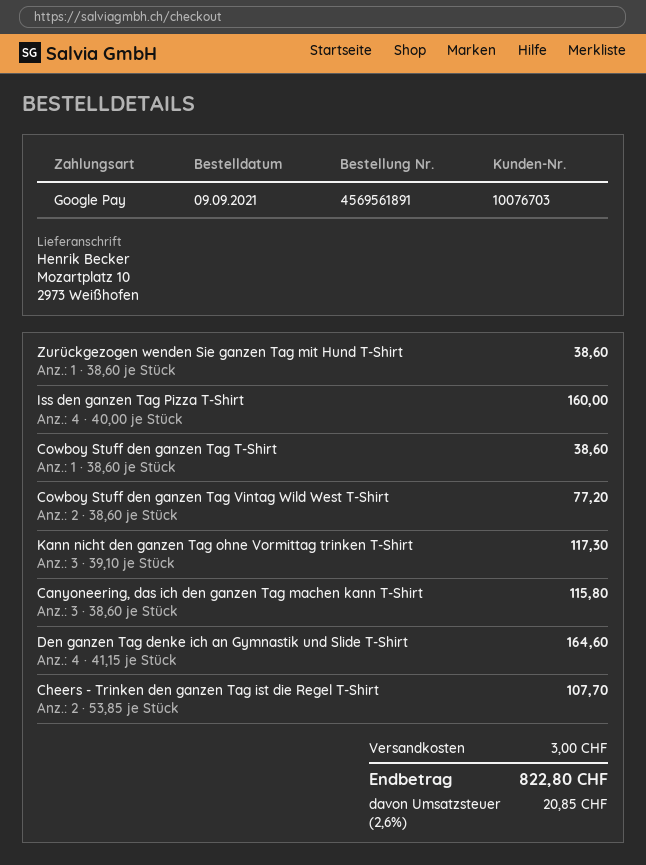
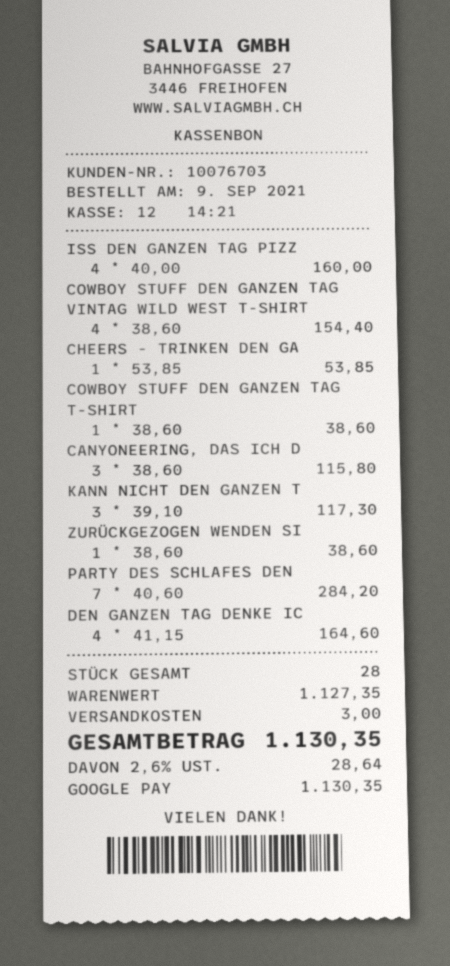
Cowboy Stuff den ganzen Tag Vintag Wild West T-Shirt: 2 x 38.60 = 77.20 -> 4 x 38.60 = 154.40
Cheers - Trinken den ganzen Tag ist die Regel T-Shirt: 2 x 53.85 = 107.70 -> 1 x 53.85 = 53.85
PARTY DES SCHLAFES DEN: none -> 7 x 40.60 = 284.20
tax: 2.6% = 20.85 -> 2.6% = 28.64
total: 822.80 -> 1130.35

